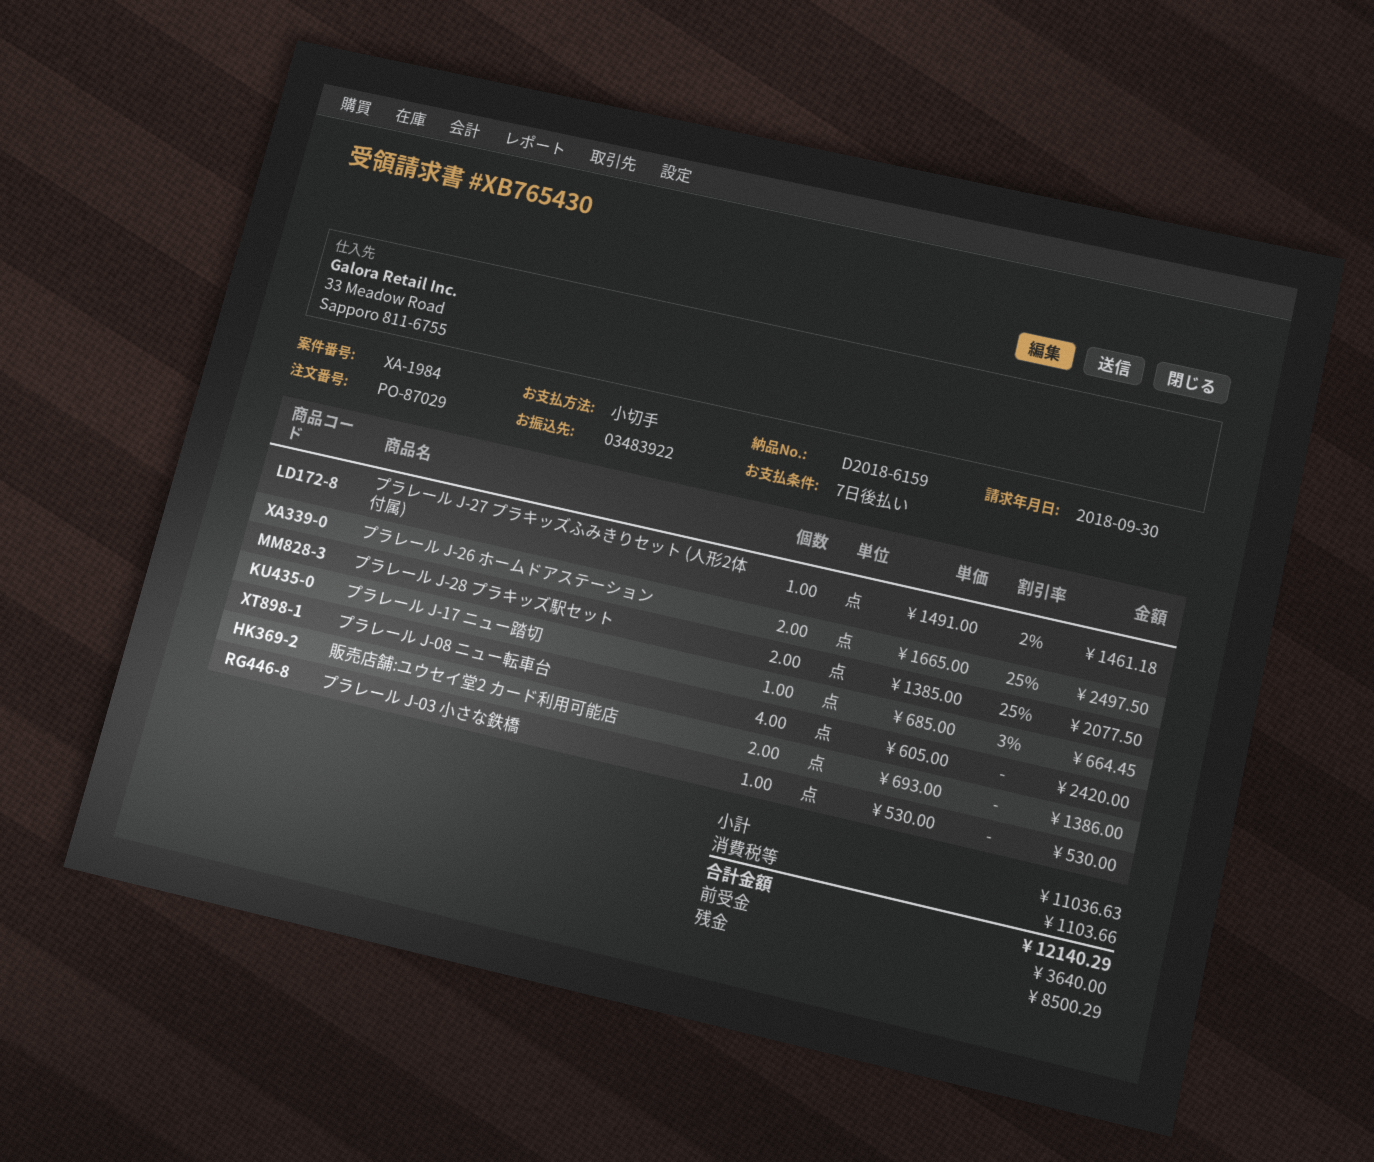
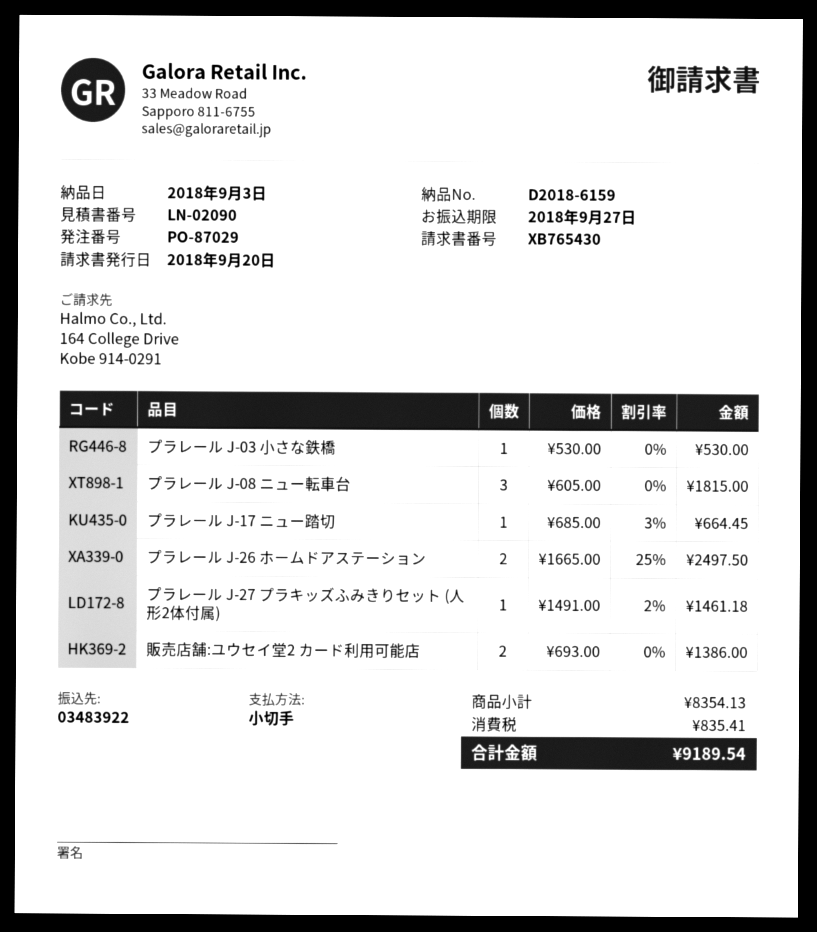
invoice date: 2018-09-30 -> 2018-09-20
プラレール J-28 プラキッズ駅セット: 2 x 1385.00 - 25% = 2077.50 -> none
プラレール J-08 ニュー転車台: 4 x 605.00 = 2420.00 -> 3 x 605.00 = 1815.00
subtotal: 11036.63 -> 8354.13
tax: 1103.66 -> 835.41
total: 12140.29 -> 9189.54

